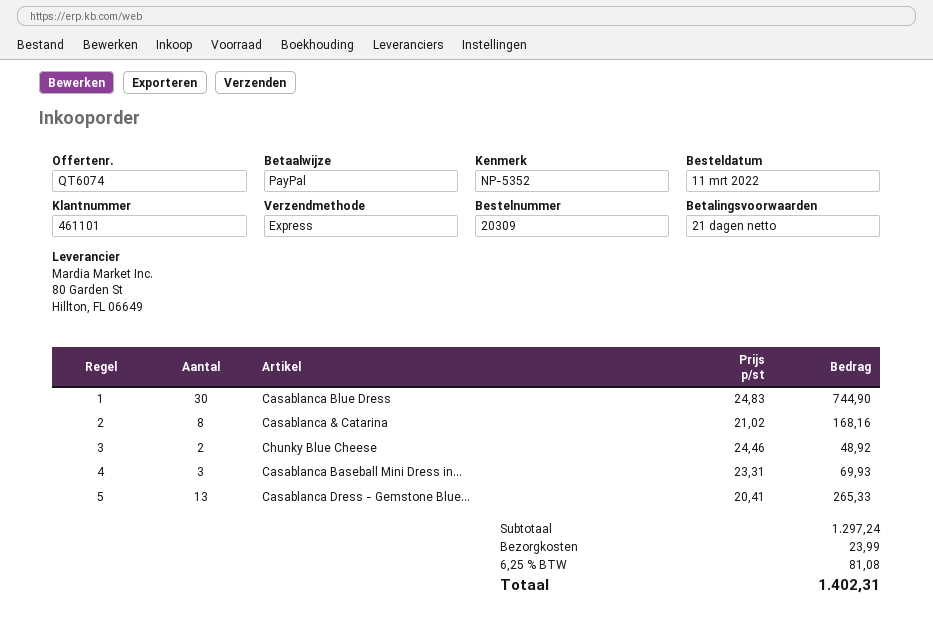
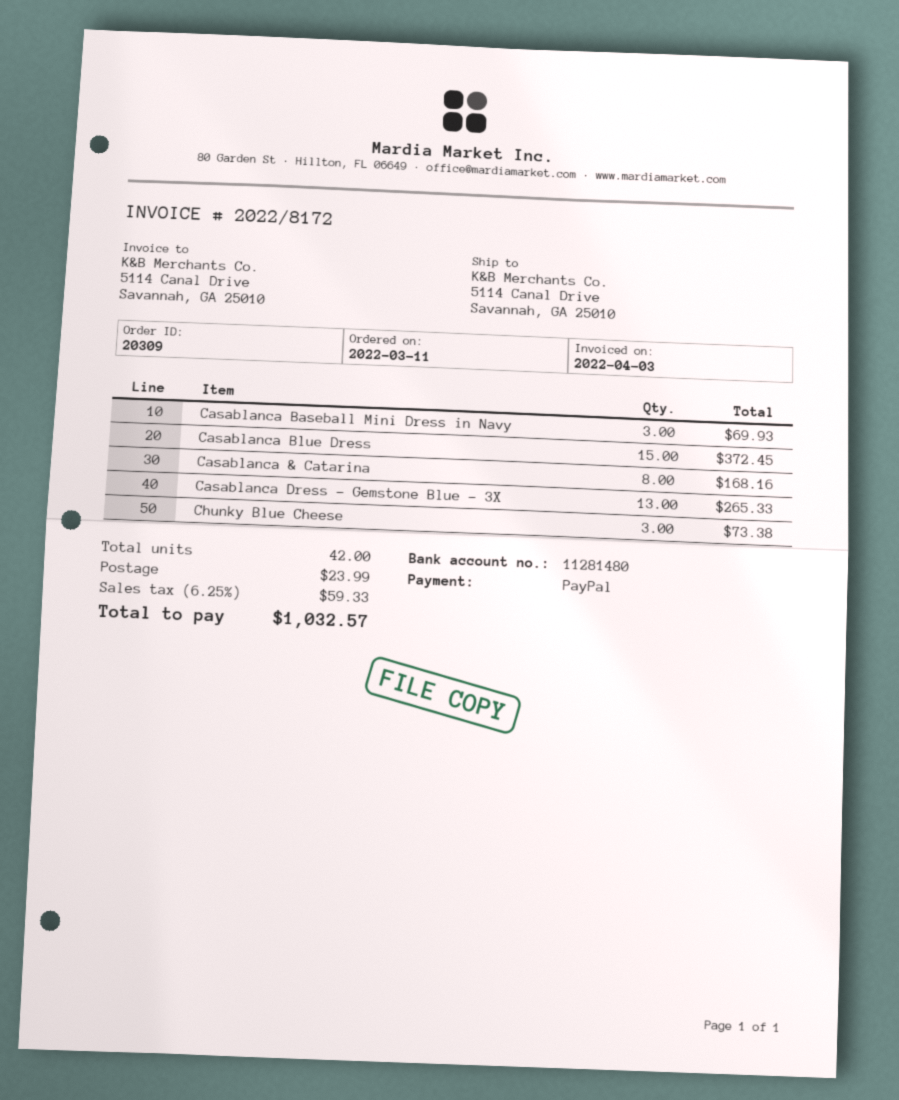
Casablanca Blue Dress: 30 for 744.90 -> 15 for 372.45
Chunky Blue Cheese: 2 for 48.92 -> 3 for 73.38
tax: 6.25% = 81.08 -> 6.25% = 59.33
total: 1402.31 -> 1032.57

